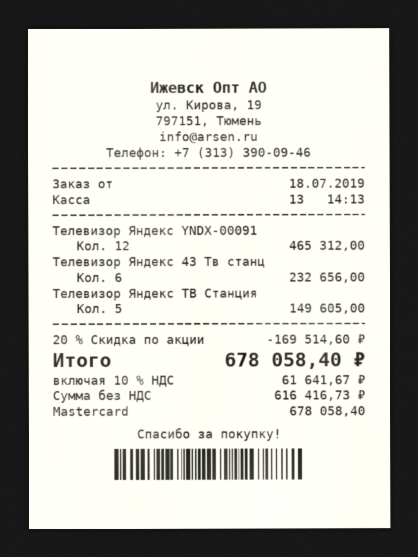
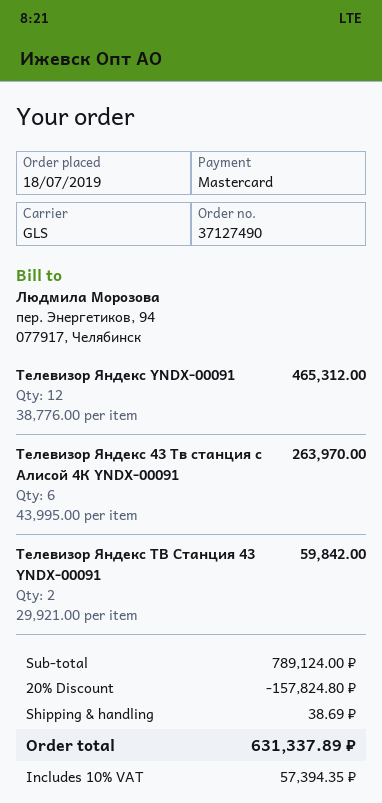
Телевизор Яндекс 43 Тв станц: 6 for 232656.00 -> 6 for 263970.00
Телевизор Яндекс ТВ Станция: 5 for 149605.00 -> 2 for 59842.00
discount: 20% = 169514.60 -> 20% = 157824.80
shipping: none -> 38.69
tax: 10% = 61641.67 -> 10% = 57394.35
total: 678058.40 -> 631337.89

